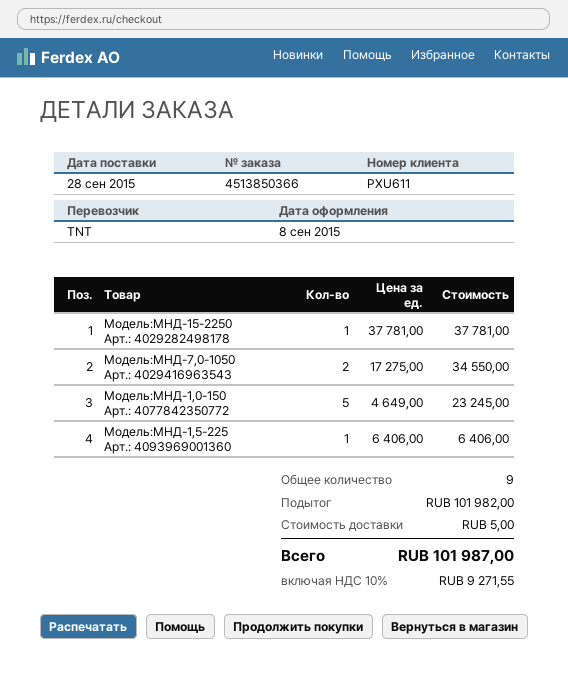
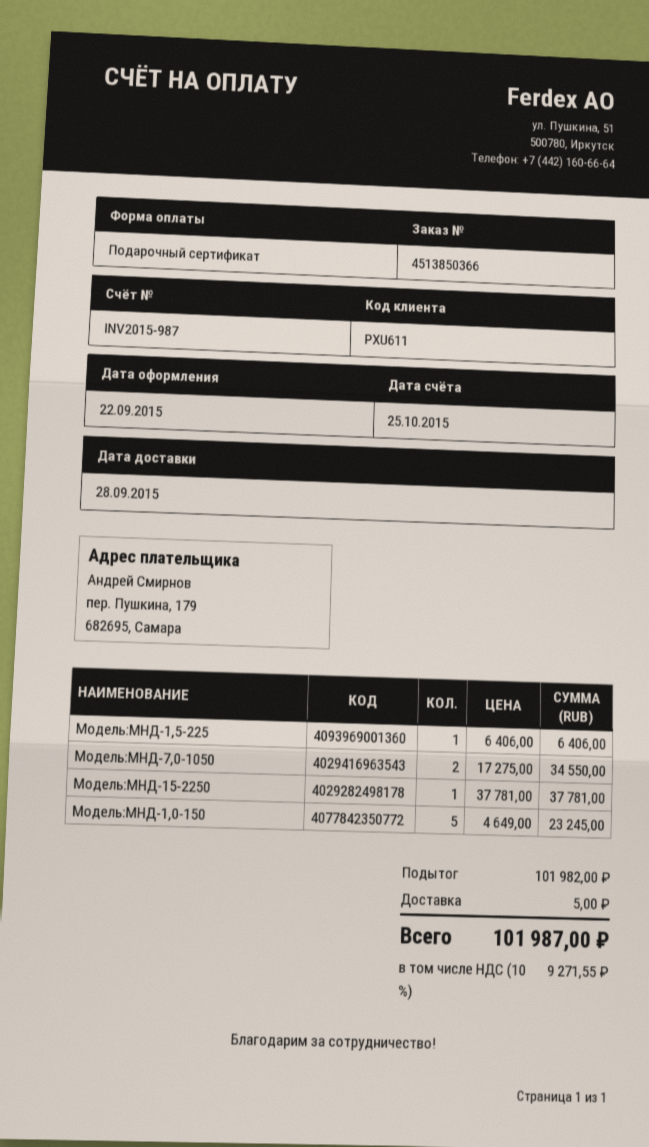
order date: 2015-09-08 -> 2015-09-22

